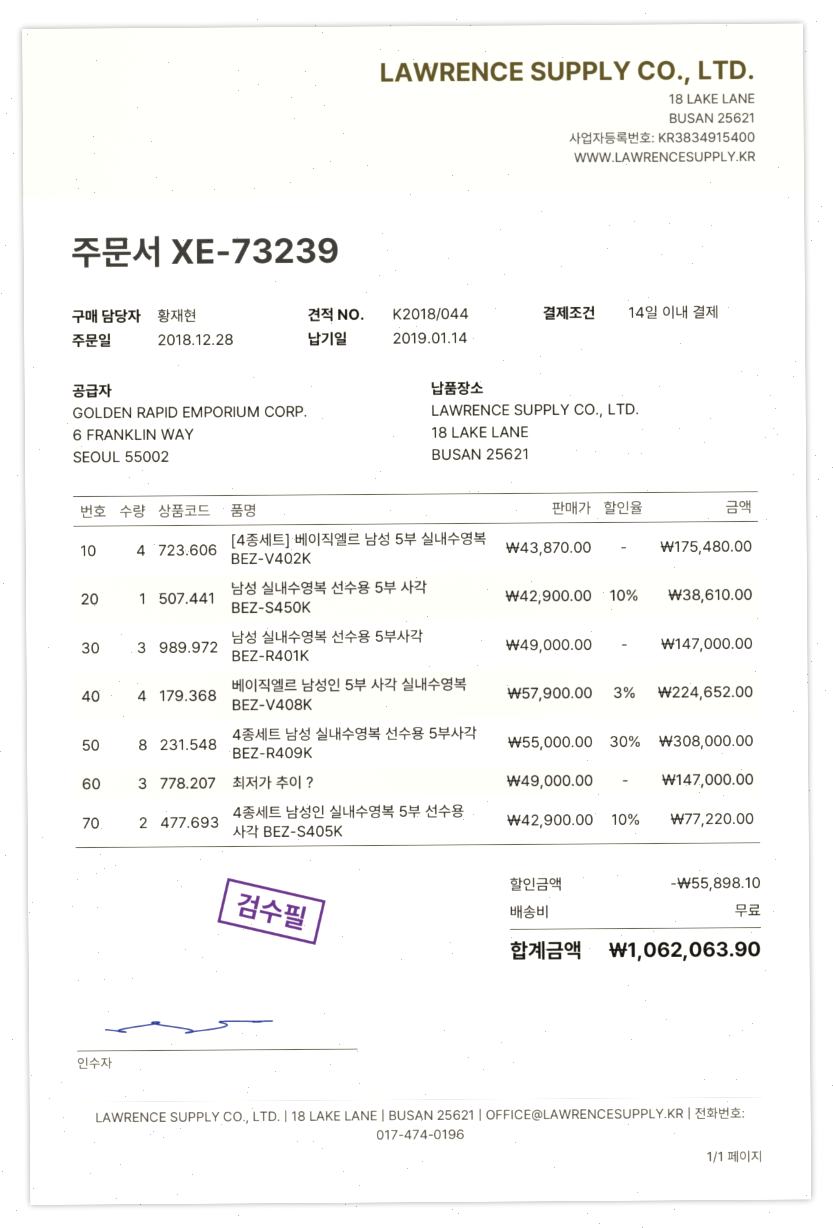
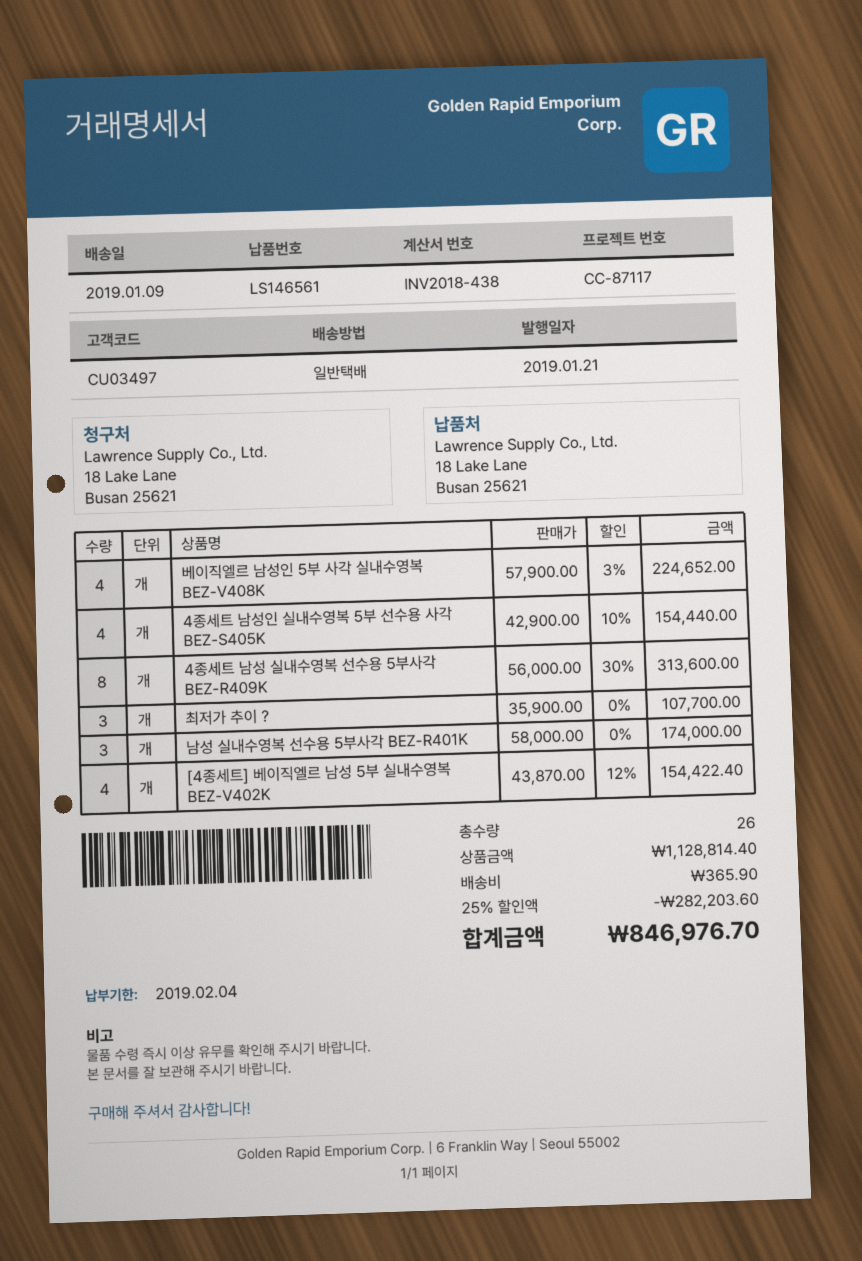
delivery date: 2019-01-14 -> 2019-01-09
[4종세트] 베이직엘르 남성 5부 실내수영복 BEZ-V402K: 4 x 43870.00 = 175480.00 -> 4 x 43870.00 - 12% = 154422.40
남성 실내수영복 선수용 5부 사각 BEZ-S450K: 1 x 42900.00 - 10% = 38610.00 -> none
남성 실내수영복 선수용 5부사각 BEZ-R401K: 3 x 49000.00 = 147000.00 -> 3 x 58000.00 = 174000.00
4종세트 남성 실내수영복 선수용 5부사각 BEZ-R409K: 8 x 55000.00 - 30% = 308000.00 -> 8 x 56000.00 - 30% = 313600.00
최저가 추이 ?: 3 x 49000.00 = 147000.00 -> 3 x 35900.00 = 107700.00
4종세트 남성인 실내수영복 5부 선수용 사각 BEZ-S405K: 2 x 42900.00 - 10% = 77220.00 -> 4 x 42900.00 - 10% = 154440.00
discount: 55898.10 -> 282203.60
shipping: 0.00 -> 365.90
total: 1062063.90 -> 846976.70

